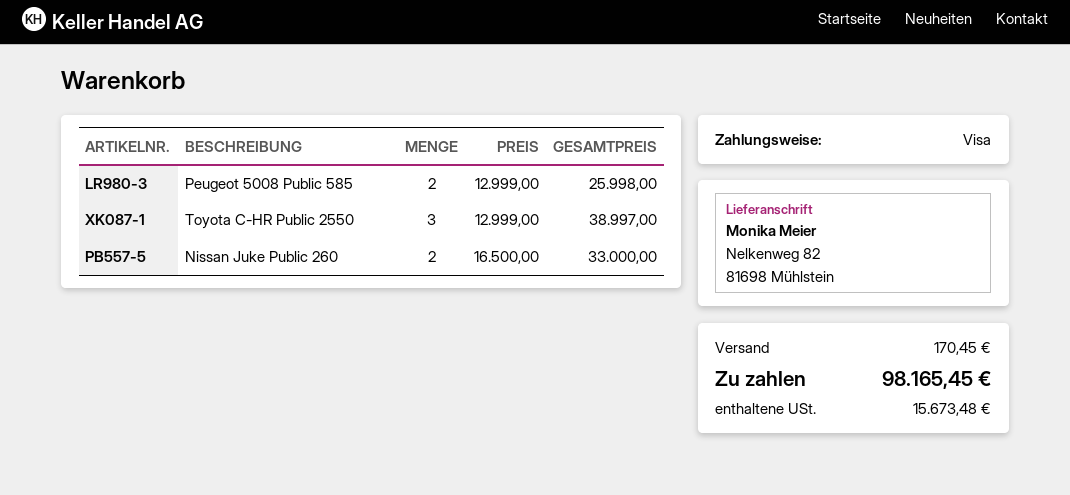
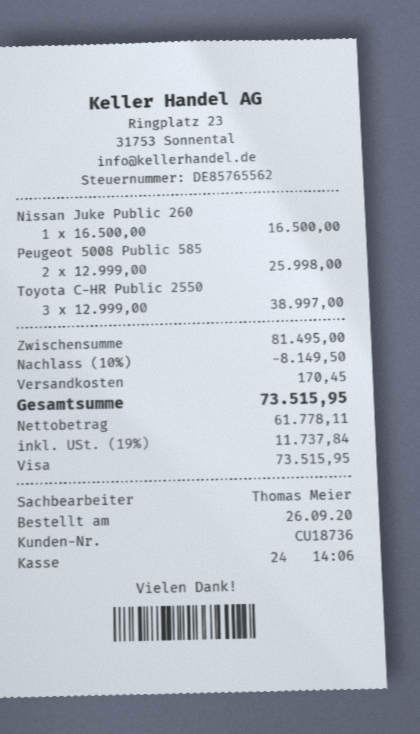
Nissan Juke Public 260: 2 x 16500.00 = 33000.00 -> 1 x 16500.00 = 16500.00
discount: none -> 10% = 8149.50
tax: 15673.48 -> 11737.84
total: 98165.45 -> 73515.95

